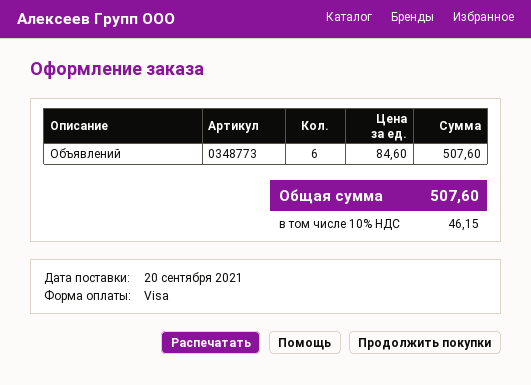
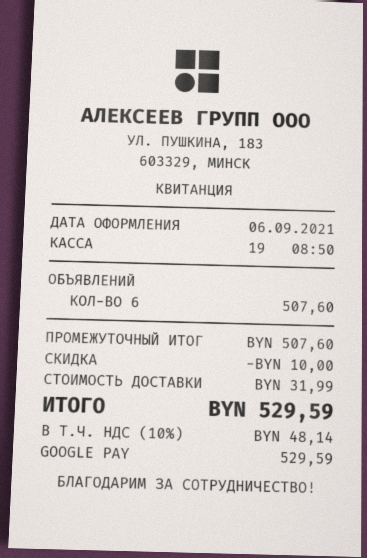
payment method: Visa -> Google Pay
discount: none -> 10.00
shipping: none -> 31.99
tax: 10% = 46.15 -> 10% = 48.14
total: 507.60 -> 529.59

